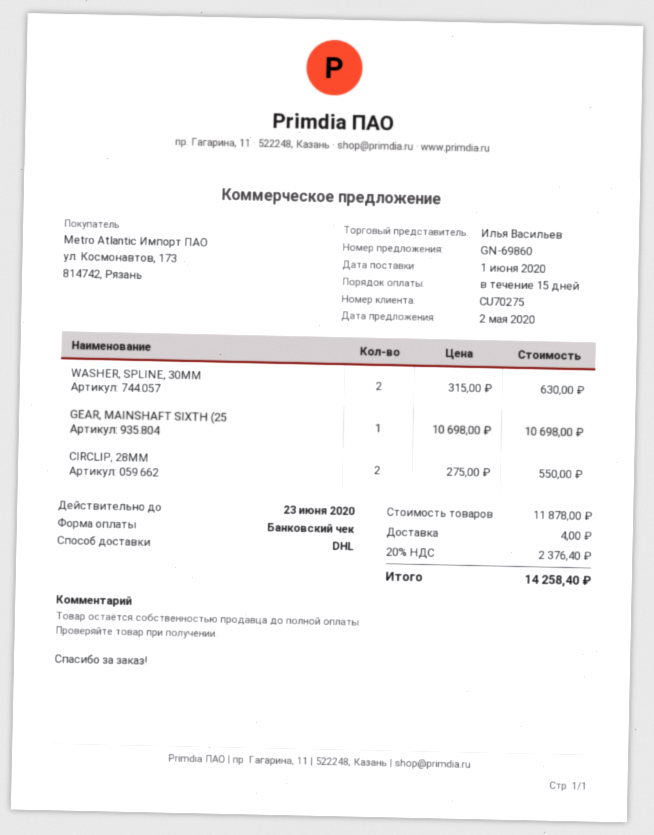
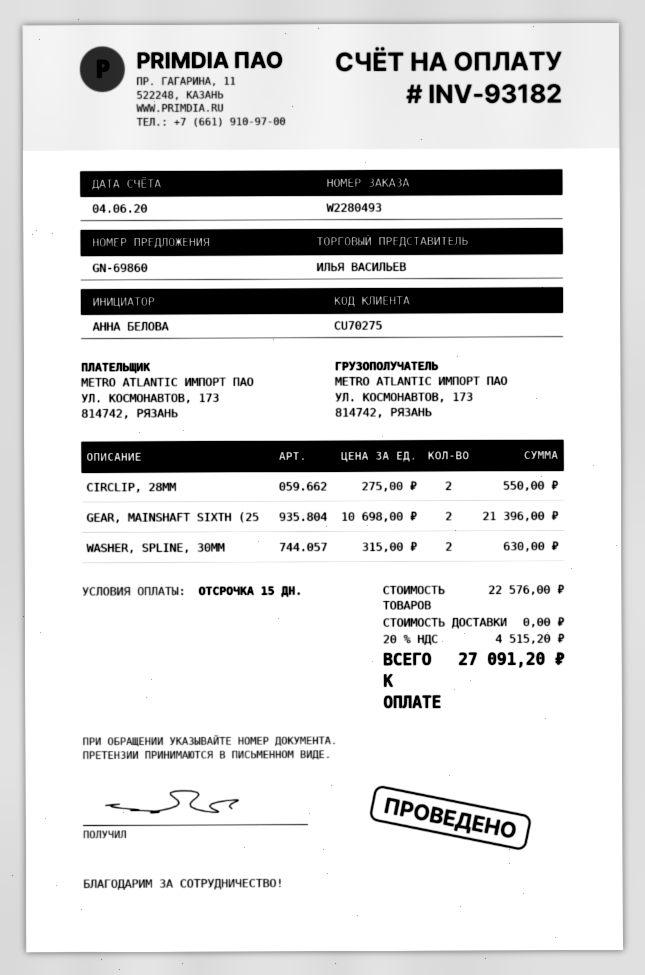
GEAR, MAINSHAFT SIXTH (25: 1 x 10698.00 = 10698.00 -> 2 x 10698.00 = 21396.00
subtotal: 11878.00 -> 22576.00
shipping: 4.00 -> 0.00
tax: 20% = 2376.40 -> 20% = 4515.20
total: 14258.40 -> 27091.20

